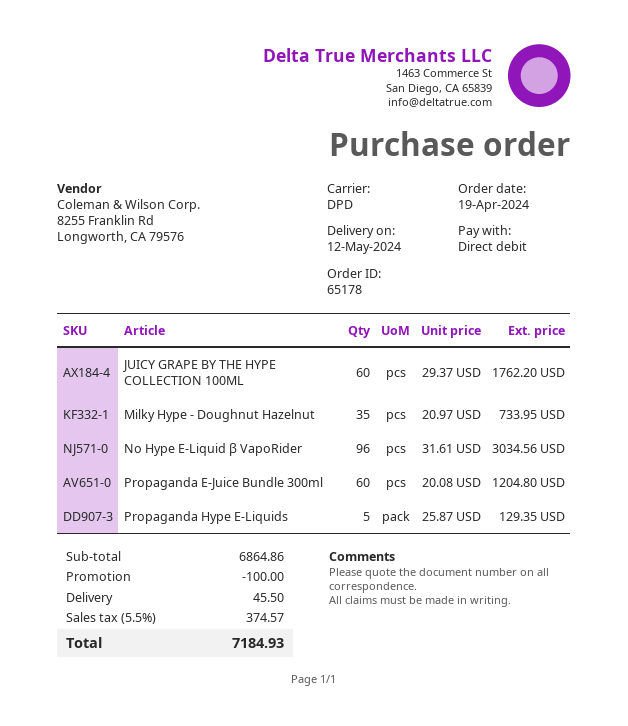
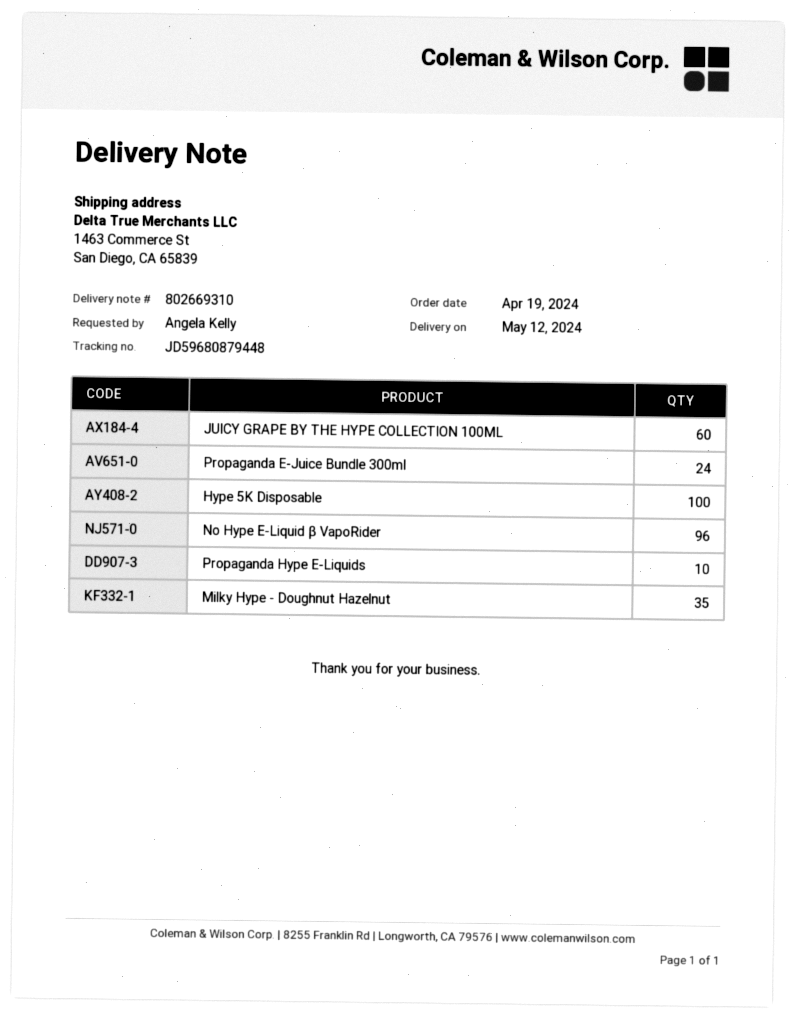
Propaganda E-Juice Bundle 300ml: 60 -> 24
Propaganda Hype E-Liquids: 5 -> 10
Hype 5K Disposable: none -> 100

